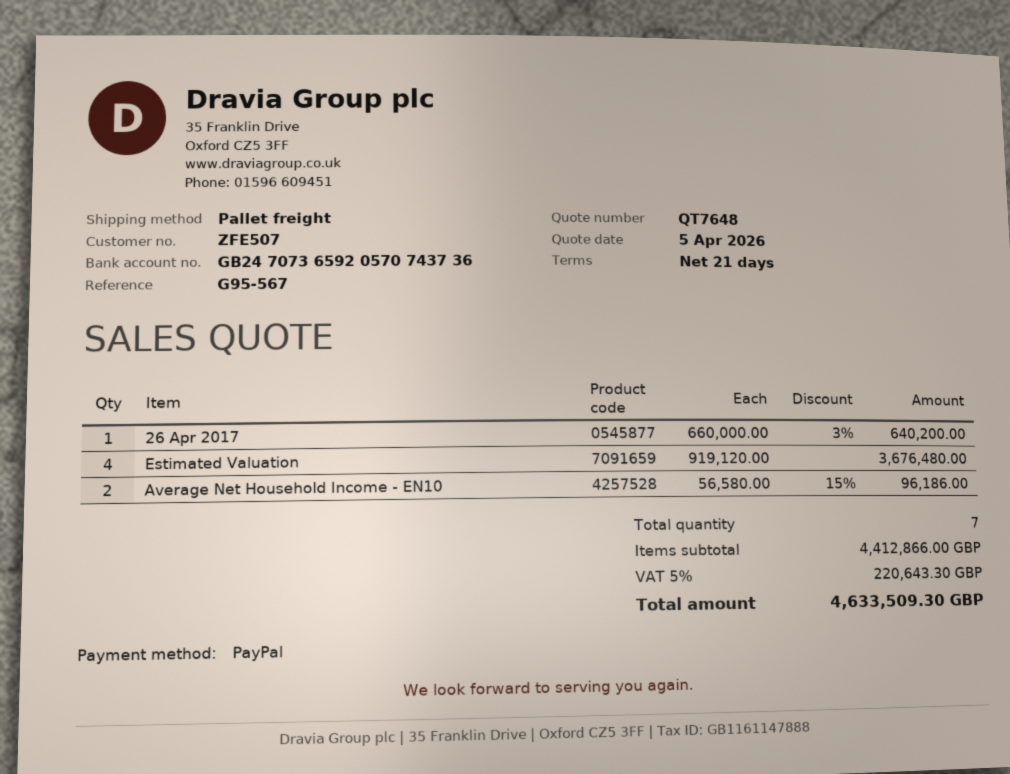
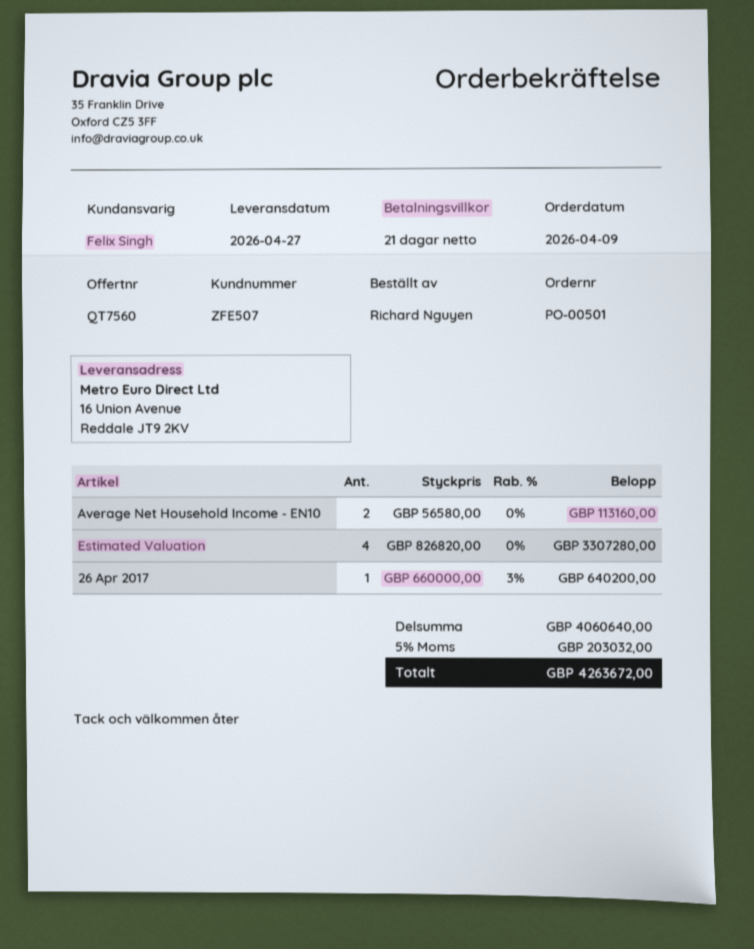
quote number: QT7648 -> QT7560
Estimated Valuation: 4 x 919120.00 = 3676480.00 -> 4 x 826820.00 = 3307280.00
Average Net Household Income - EN10: 2 x 56580.00 - 15% = 96186.00 -> 2 x 56580.00 = 113160.00
subtotal: 4412866.00 -> 4060640.00
tax: 5% = 220643.30 -> 5% = 203032.00
total: 4633509.30 -> 4263672.00

